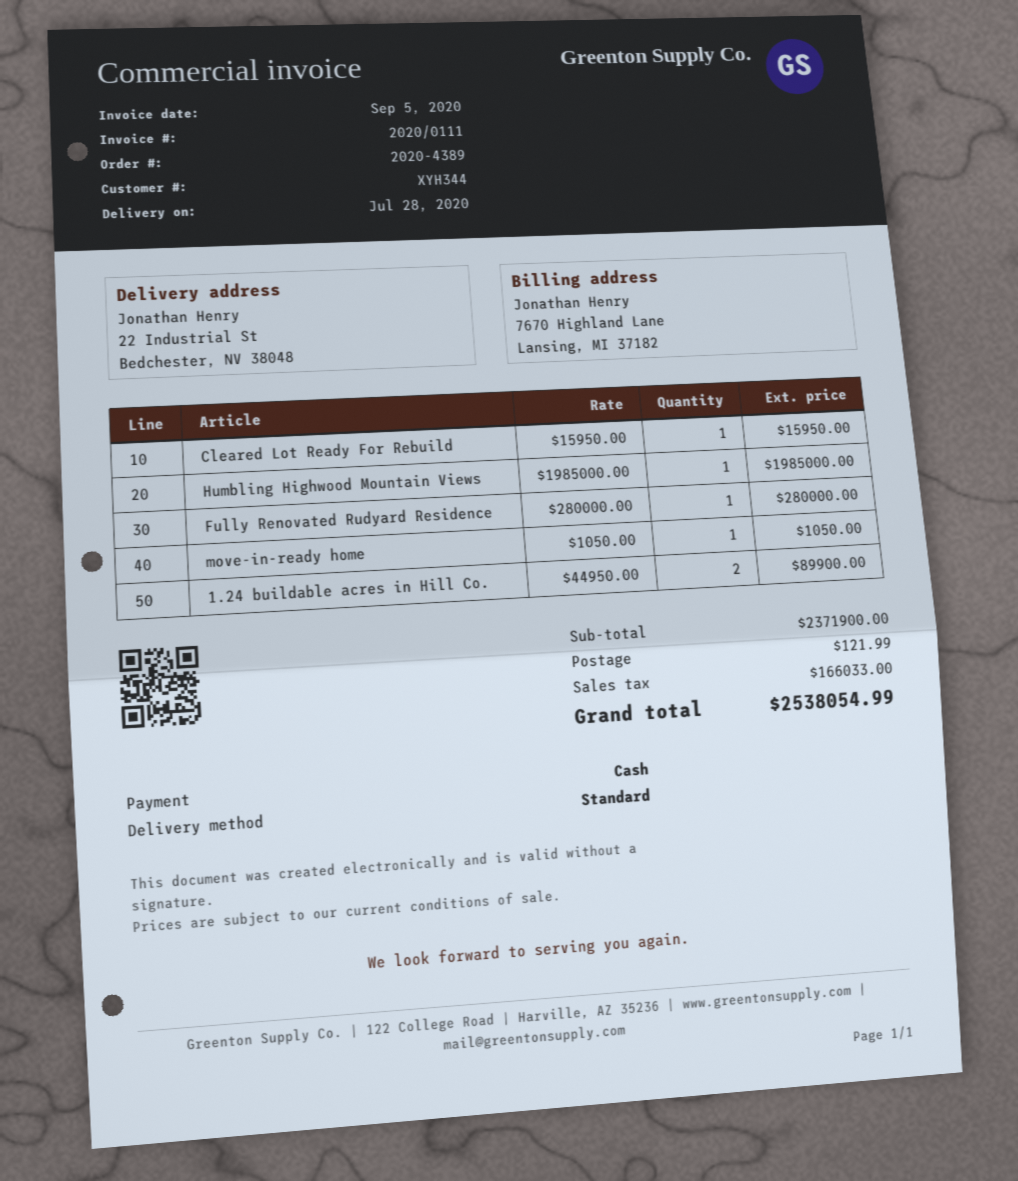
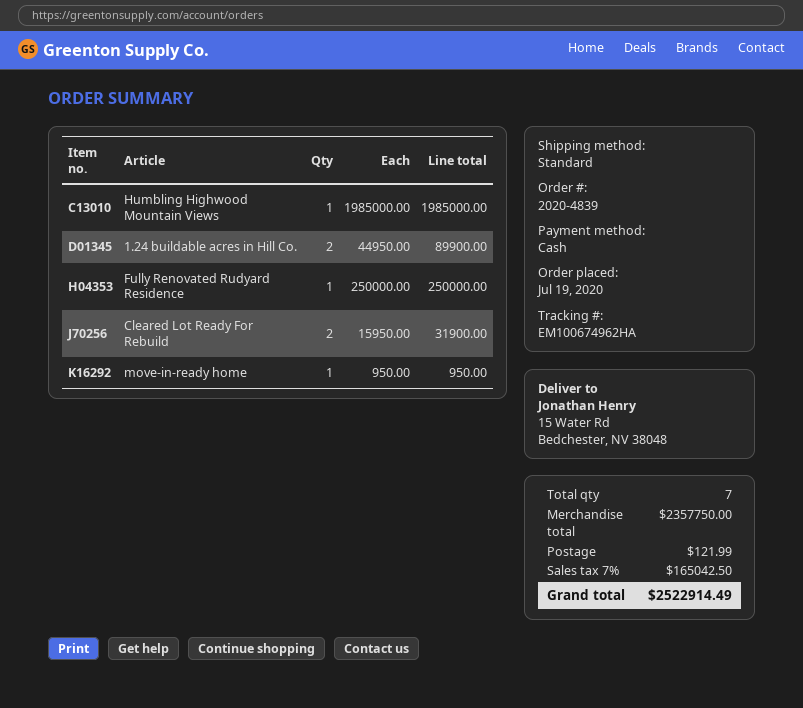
order number: 2020-4389 -> 2020-4839
ship to: 22 Industrial St, Bedchester, NV 38048 -> 15 Water Rd, Bedchester, NV 38048
Cleared Lot Ready For Rebuild: 1 x 15950.00 = 15950.00 -> 2 x 15950.00 = 31900.00
Fully Renovated Rudyard Residence: 1 x 280000.00 = 280000.00 -> 1 x 250000.00 = 250000.00
move-in-ready home: 1 x 1050.00 = 1050.00 -> 1 x 950.00 = 950.00
subtotal: 2371900.00 -> 2357750.00
tax: 166033.00 -> 165042.50
total: 2538054.99 -> 2522914.49

